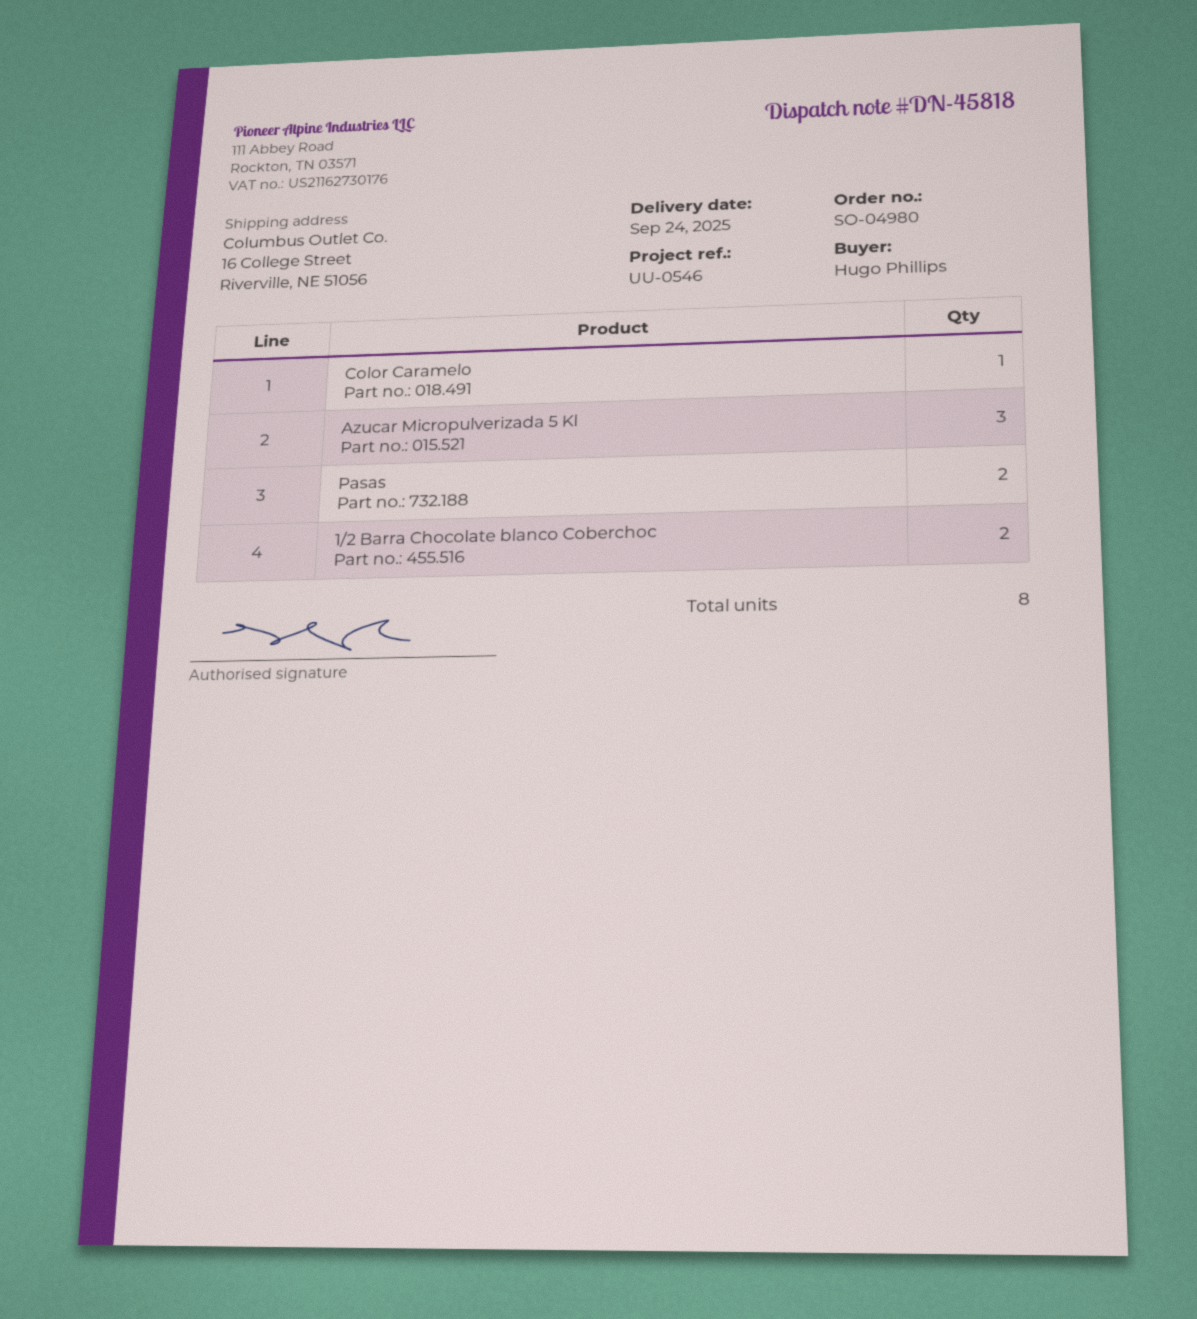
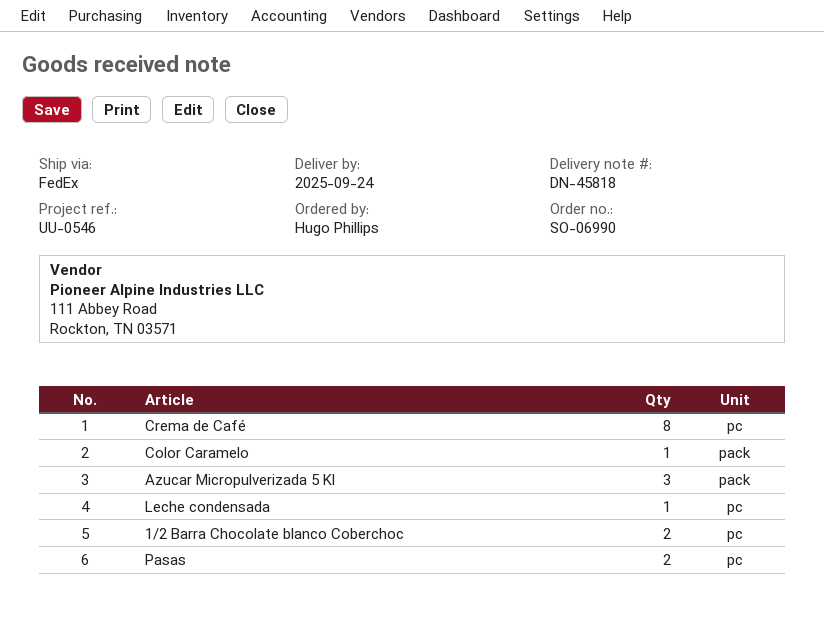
order number: SO-04980 -> SO-06990
Crema de Café: none -> 8
Leche condensada: none -> 1

